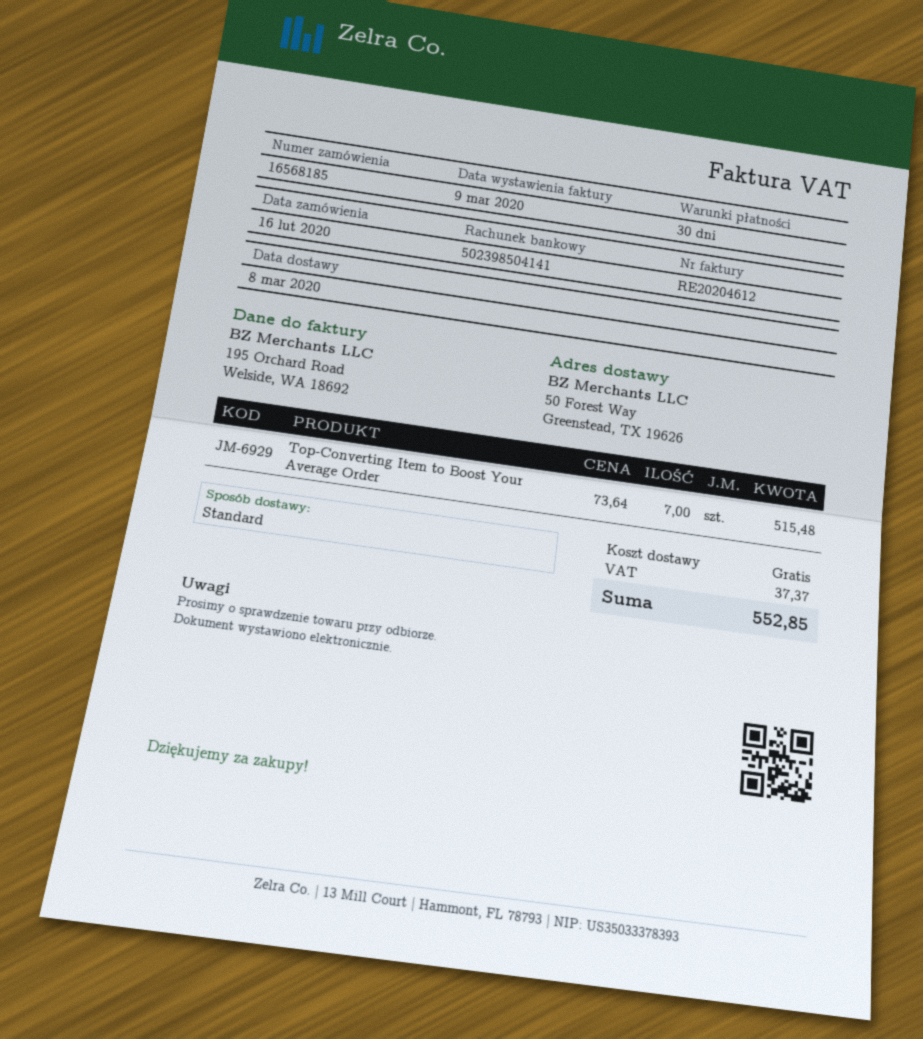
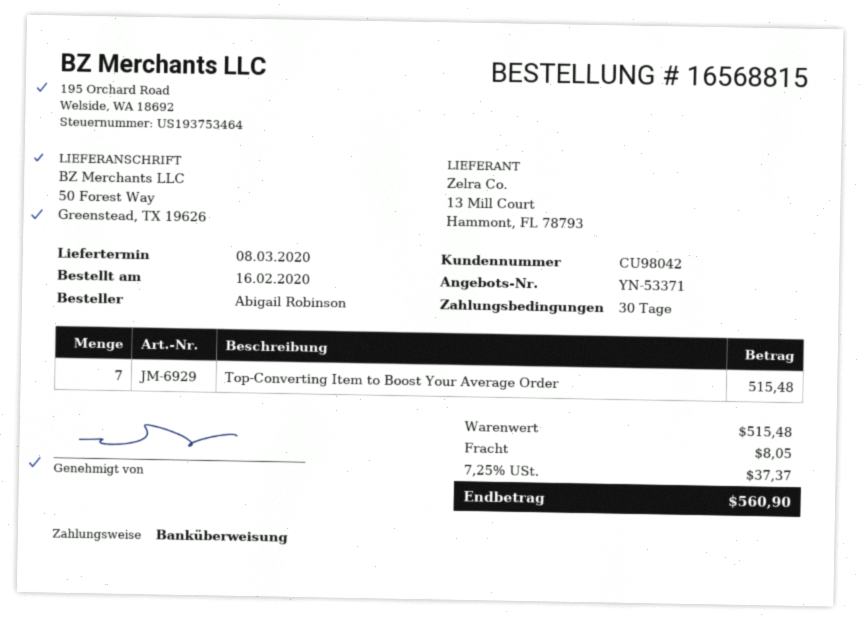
order number: 16568185 -> 16568815
shipping: 0.00 -> 8.05
total: 552.85 -> 560.90

